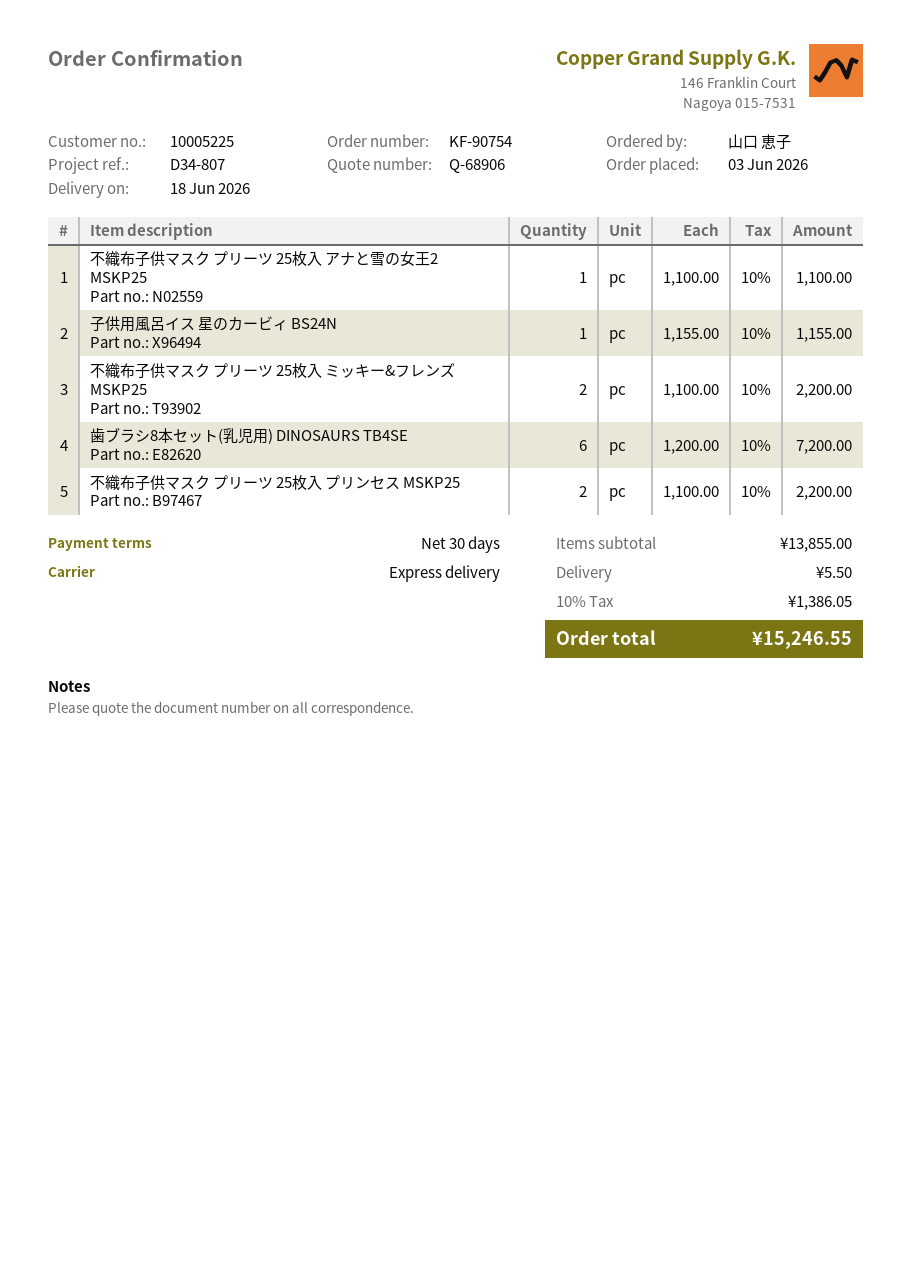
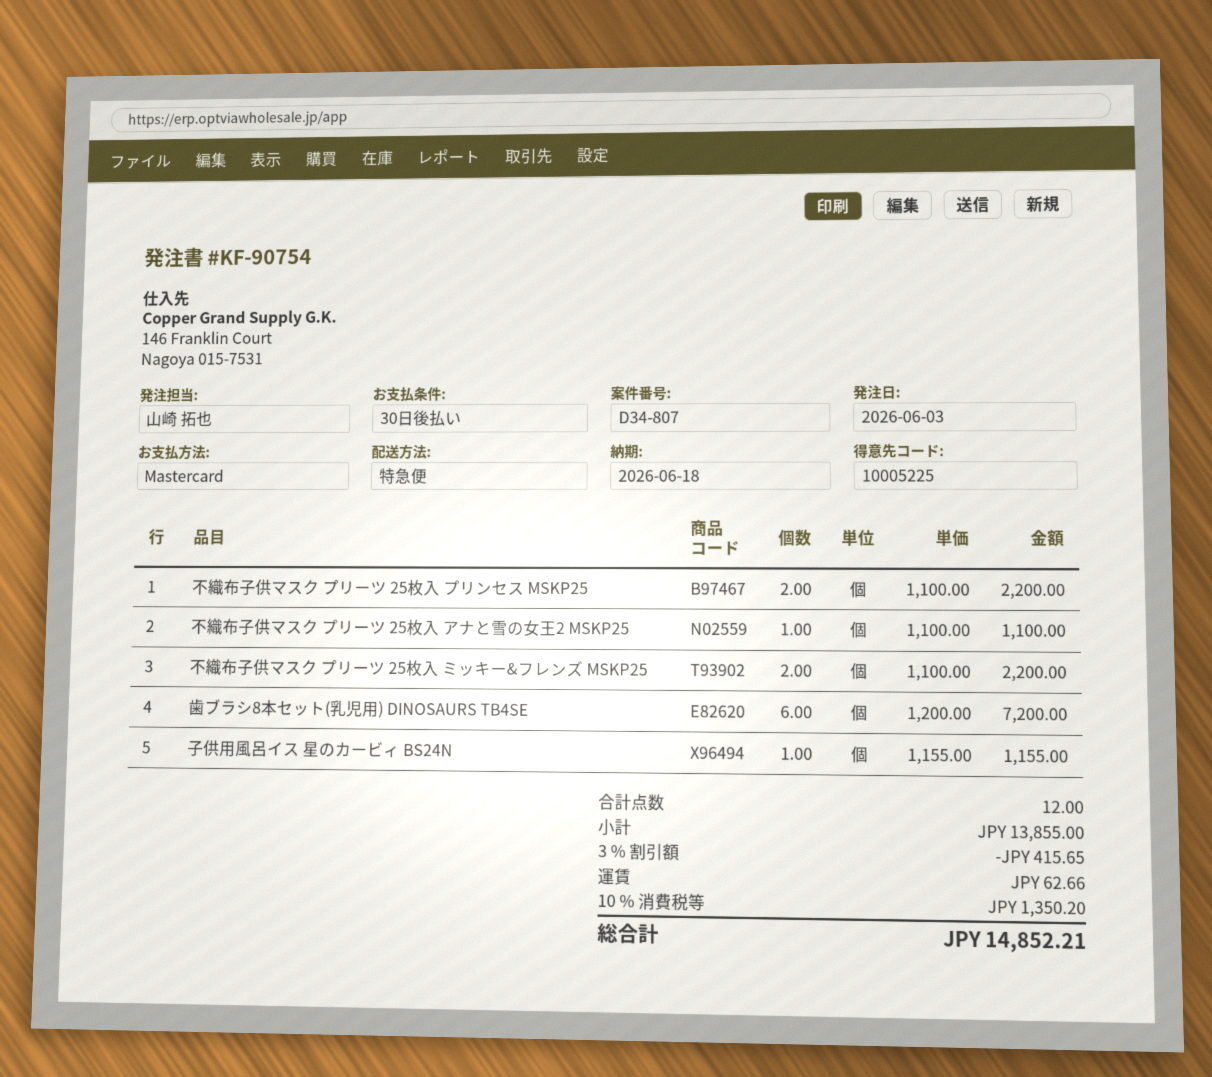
ordered by: 山口 恵子 -> 山崎 拓也
discount: none -> 3% = 415.65
shipping: 5.50 -> 62.66
tax: 10% = 1386.05 -> 10% = 1350.20
total: 15246.55 -> 14852.21

